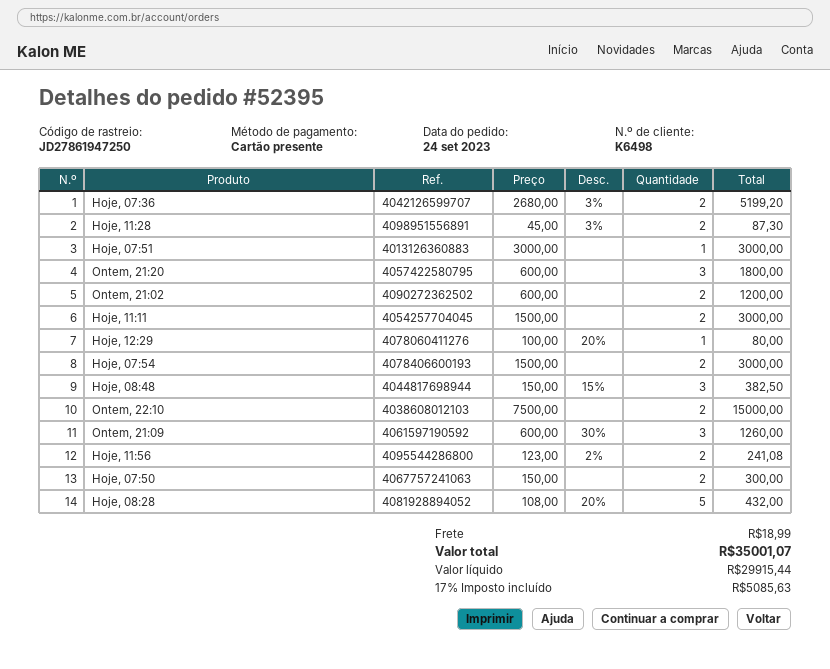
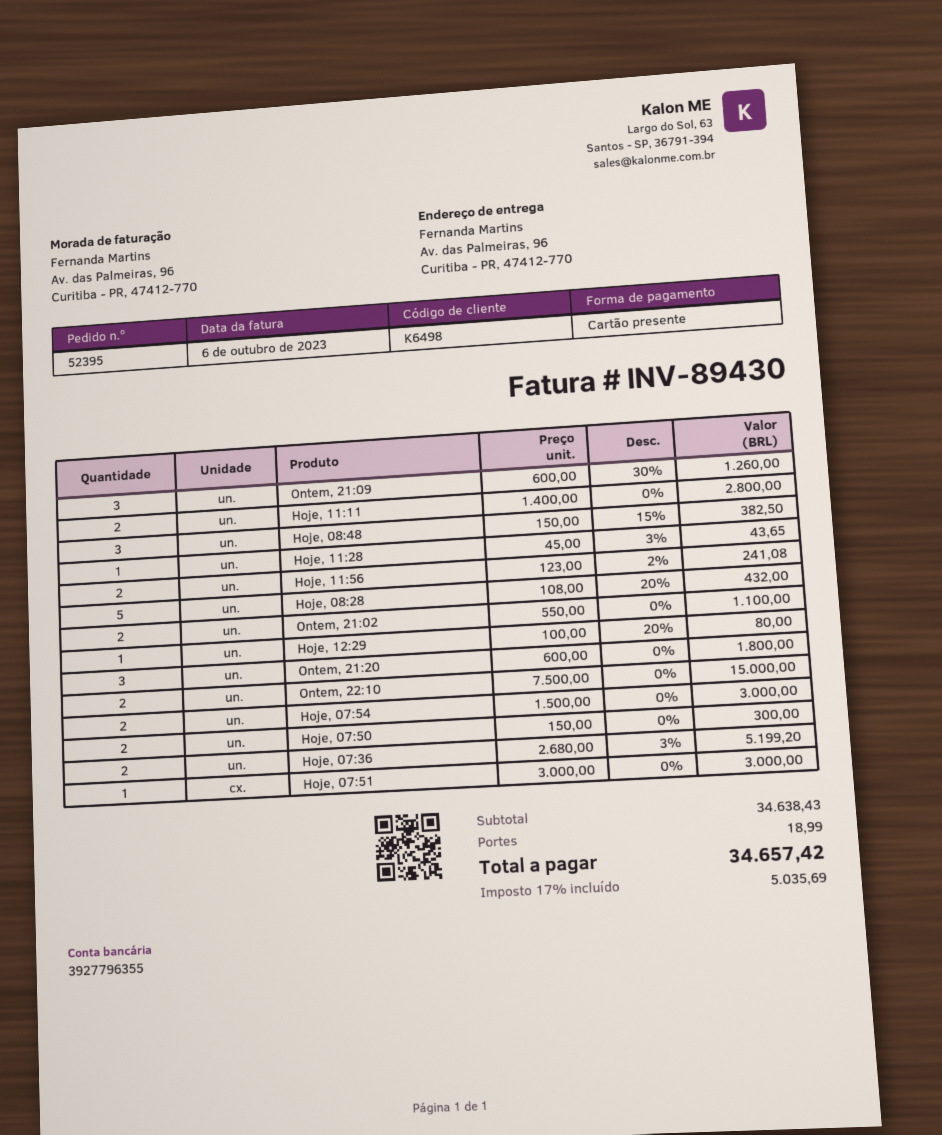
Hoje, 11:28: 2 x 45.00 - 3% = 87.30 -> 1 x 45.00 - 3% = 43.65
Ontem, 21:02: 2 x 600.00 = 1200.00 -> 2 x 550.00 = 1100.00
Hoje, 11:11: 2 x 1500.00 = 3000.00 -> 2 x 1400.00 = 2800.00
tax: 17% = 5085.63 -> 17% = 5035.69
total: 35001.07 -> 34657.42

